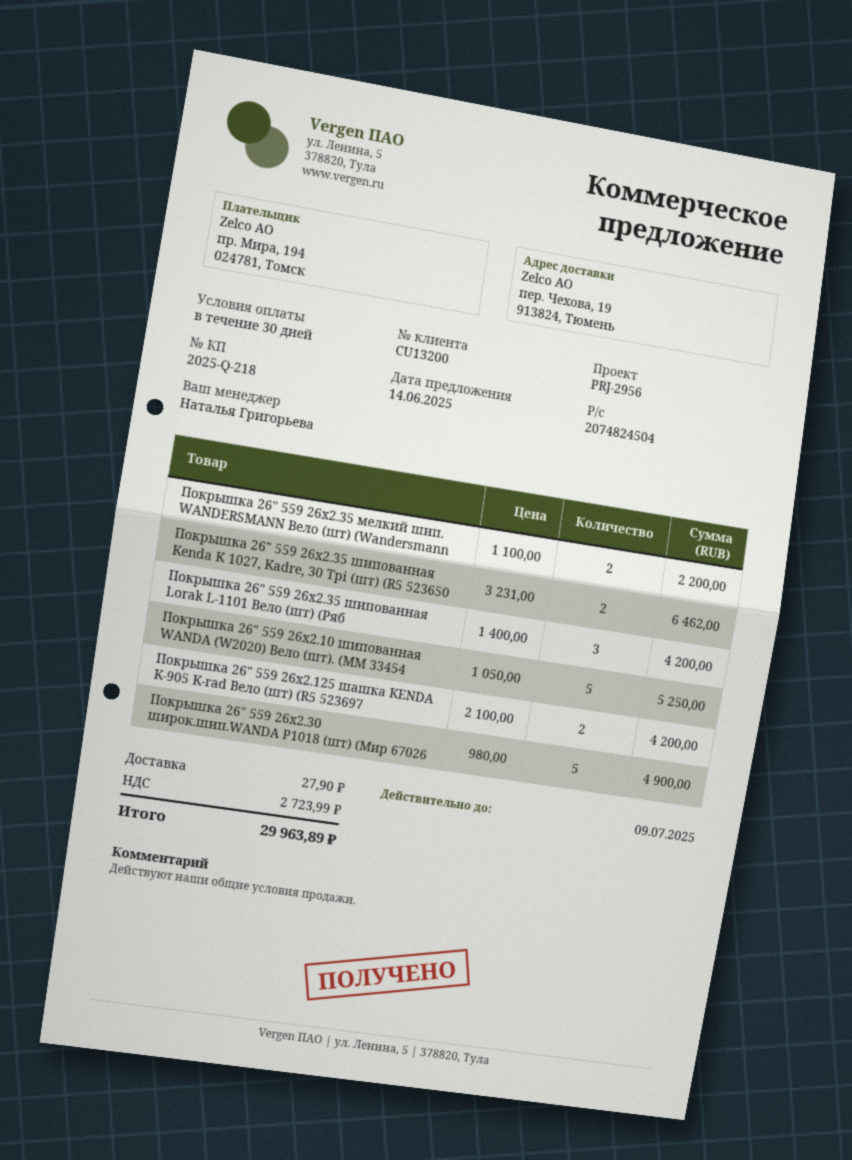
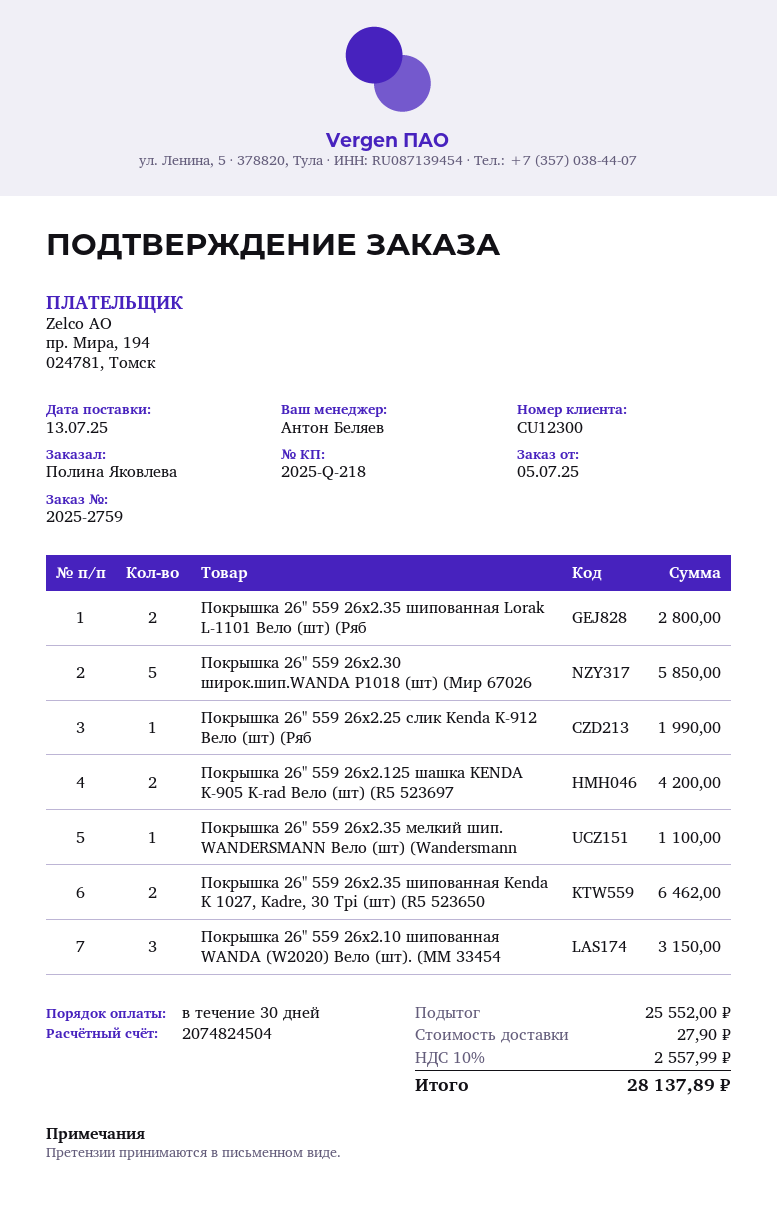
customer number: CU13200 -> CU12300
sales rep: Наталья Григорьева -> Антон Беляев
Покрышка 26" 559 26х2.35 мелкий шип. WANDERSMANN Вело (шт) (Wandersmann: 2 for 2200.00 -> 1 for 1100.00
Покрышка 26" 559 26х2.35 шипованная Lorak L-1101 Вело (шт) (Ряб: 3 for 4200.00 -> 2 for 2800.00
Покрышка 26" 559 26х2.10 шипованная WANDA (W2020) Вело (шт). (MM 33454: 5 for 5250.00 -> 3 for 3150.00
Покрышка 26" 559 26х2.30 широк.шип.WANDA P1018 (шт) (Мир 67026: 5 for 4900.00 -> 5 for 5850.00
Покрышка 26" 559 26х2.25 слик Kenda K-912 Вело (шт) (Ряб: none -> 1 for 1990.00
tax: 2723.99 -> 2557.99
total: 29963.89 -> 28137.89

